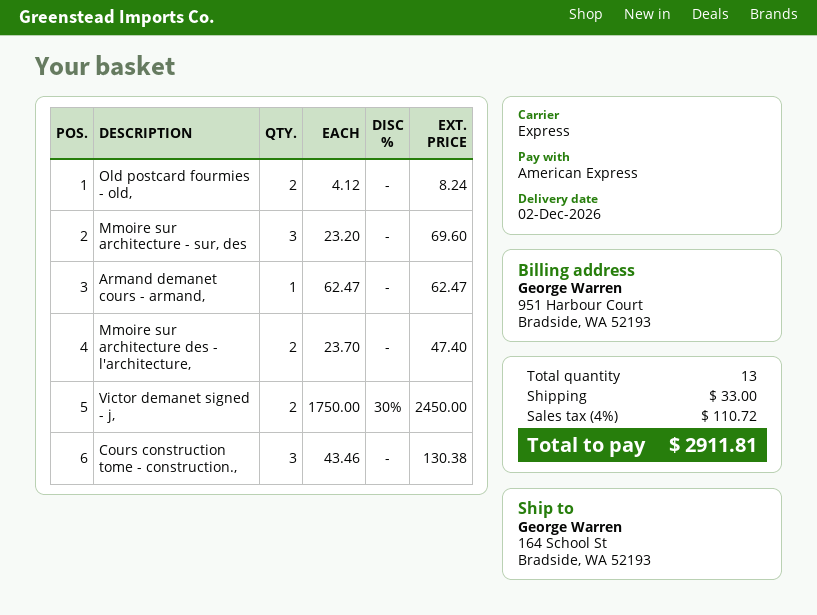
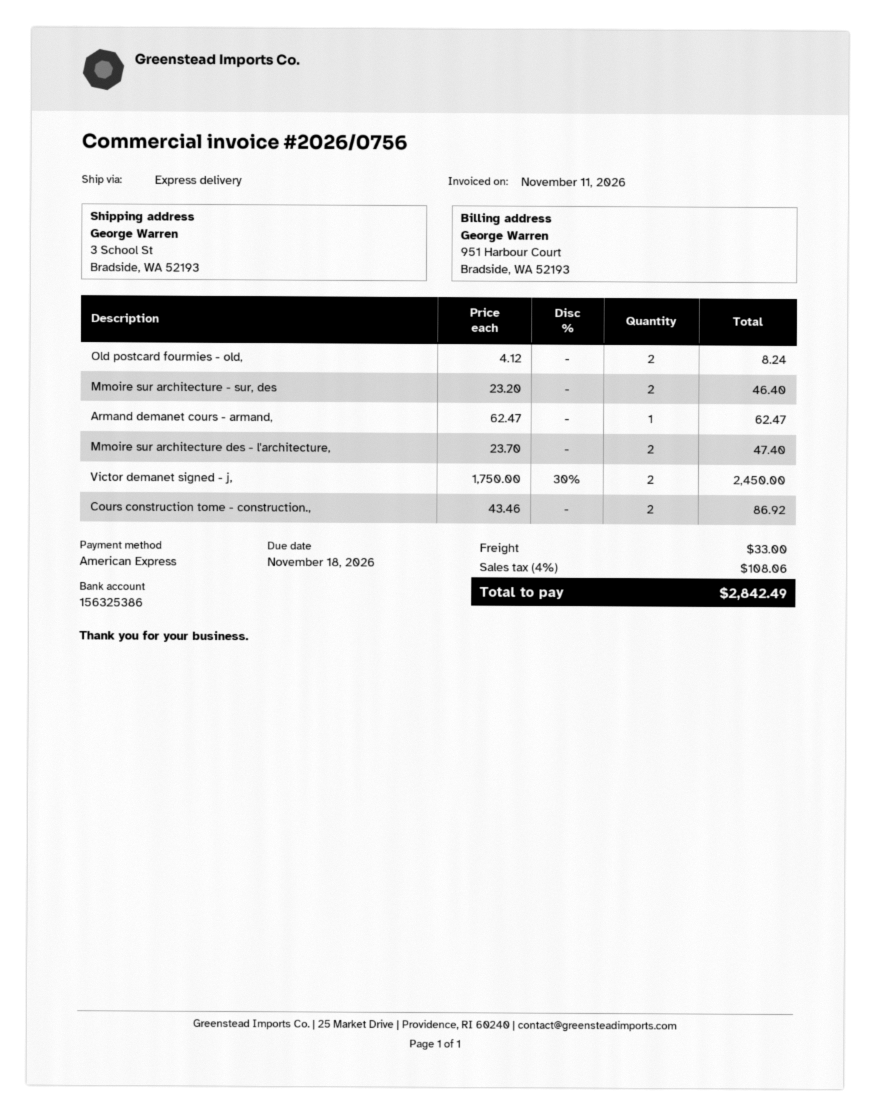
ship to: 164 School St, Bradside, WA 52193 -> 3 School St, Bradside, WA 52193
Mmoire sur architecture - sur, des: 3 x 23.20 = 69.60 -> 2 x 23.20 = 46.40
Cours construction tome - construction.,: 3 x 43.46 = 130.38 -> 2 x 43.46 = 86.92
tax: 4% = 110.72 -> 4% = 108.06
total: 2911.81 -> 2842.49

